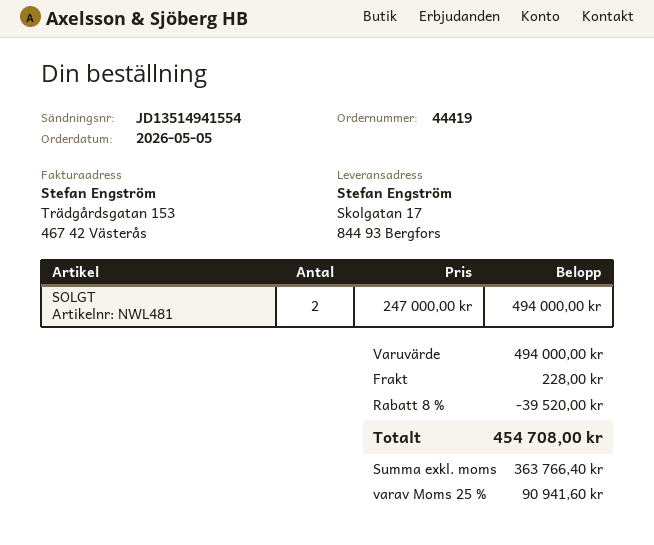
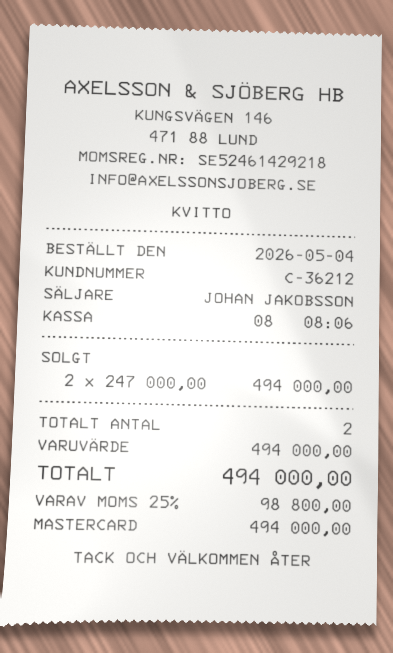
order date: 2026-05-05 -> 2026-05-04
discount: 8% = 39520.00 -> none
shipping: 228.00 -> none
tax: 25% = 90941.60 -> 25% = 98800.00
total: 454708.00 -> 494000.00

